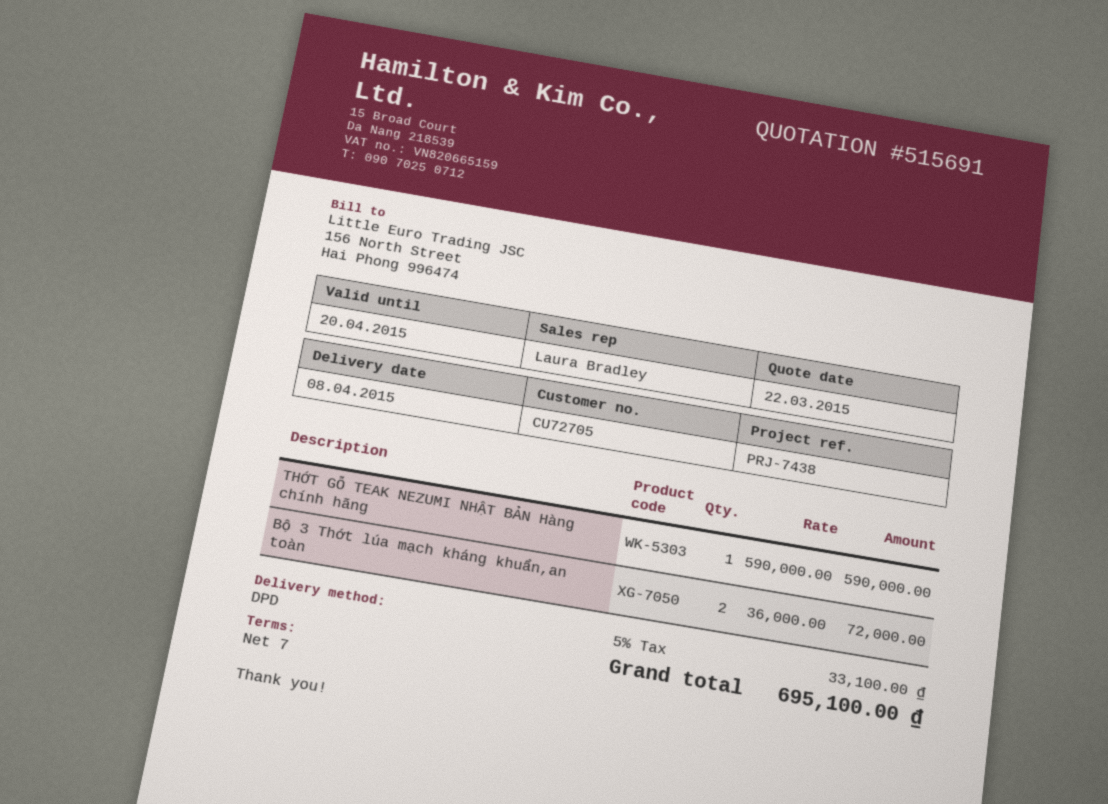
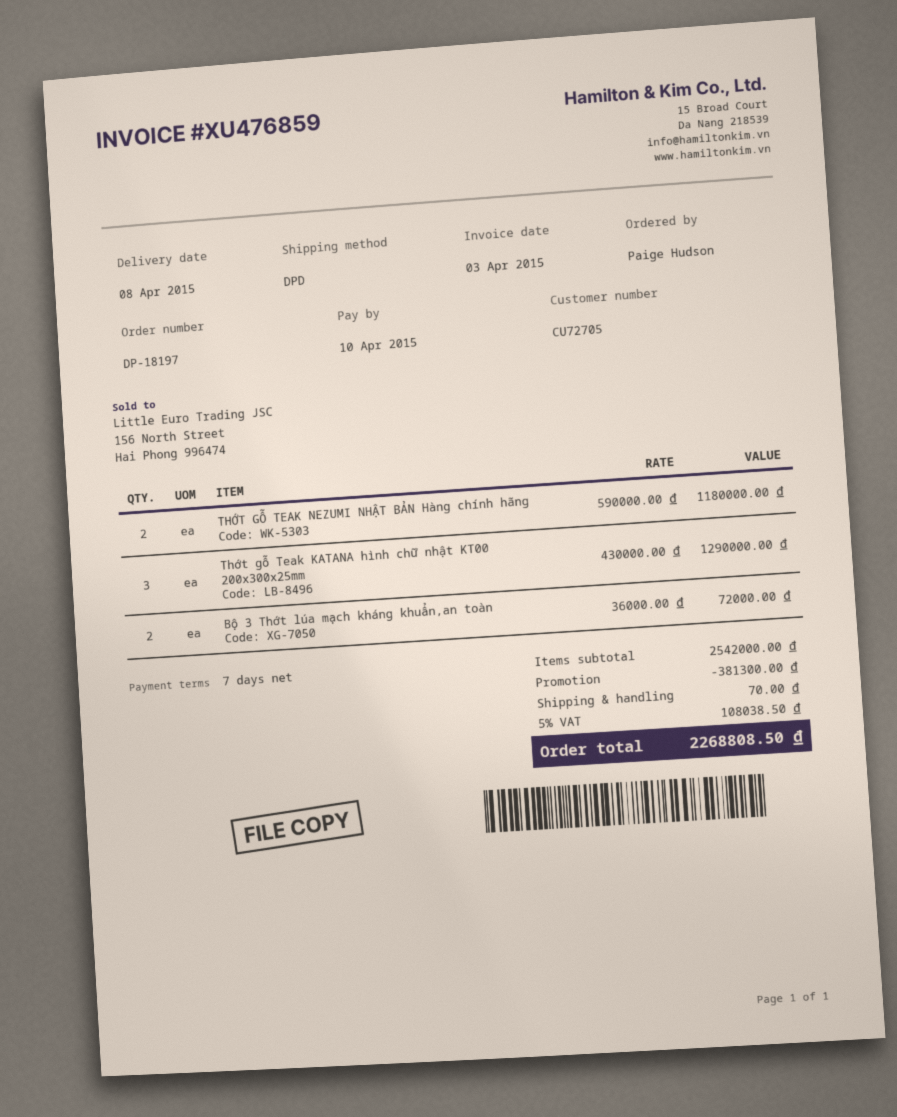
THỚT GỖ TEAK NEZUMI NHẬT BẢN Hàng chính hãng: 1 x 590000.00 = 590000.00 -> 2 x 590000.00 = 1180000.00
Thớt gỗ Teak KATANA hình chữ nhật KT00 200x300x25mm: none -> 3 x 430000.00 = 1290000.00
discount: none -> 381300.00
shipping: none -> 70.00
tax: 5% = 33100.00 -> 5% = 108038.50
total: 695100.00 -> 2268808.50

